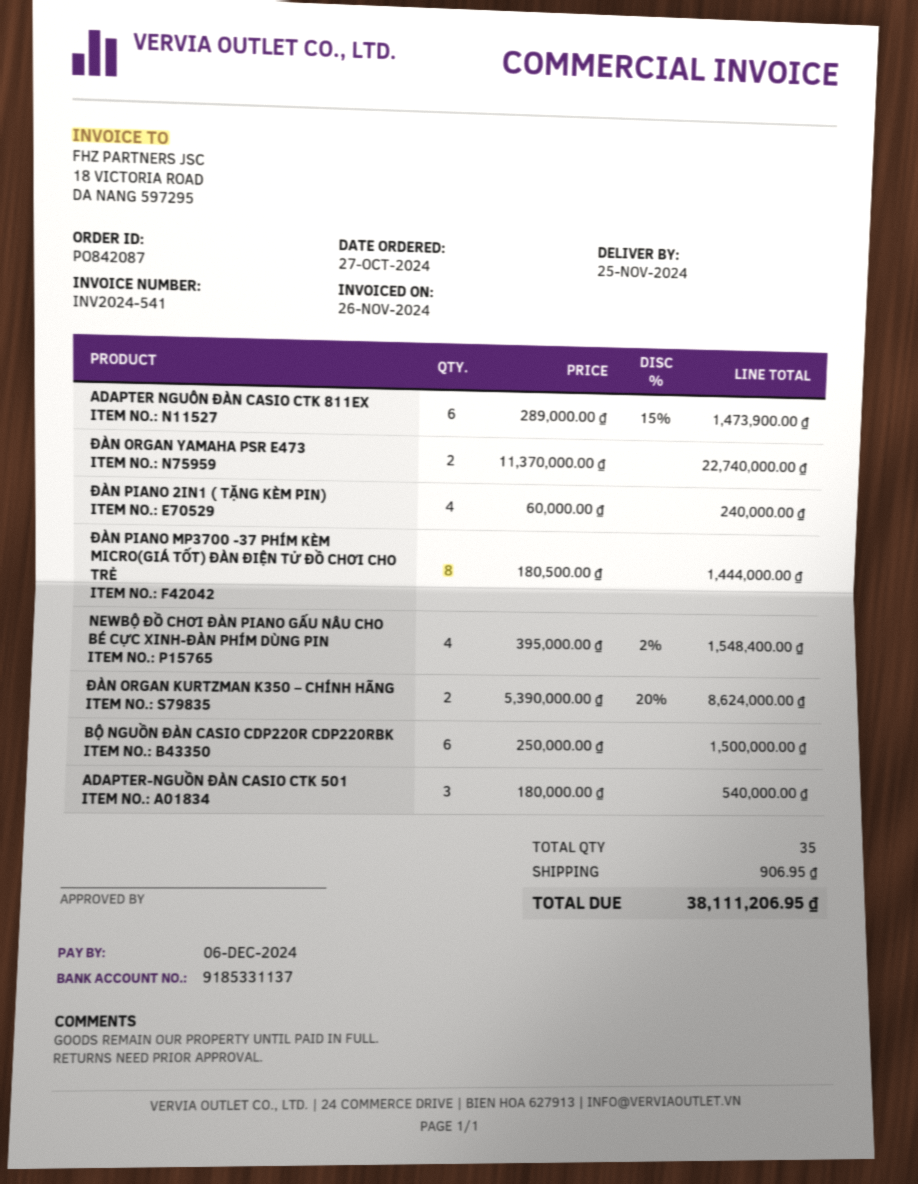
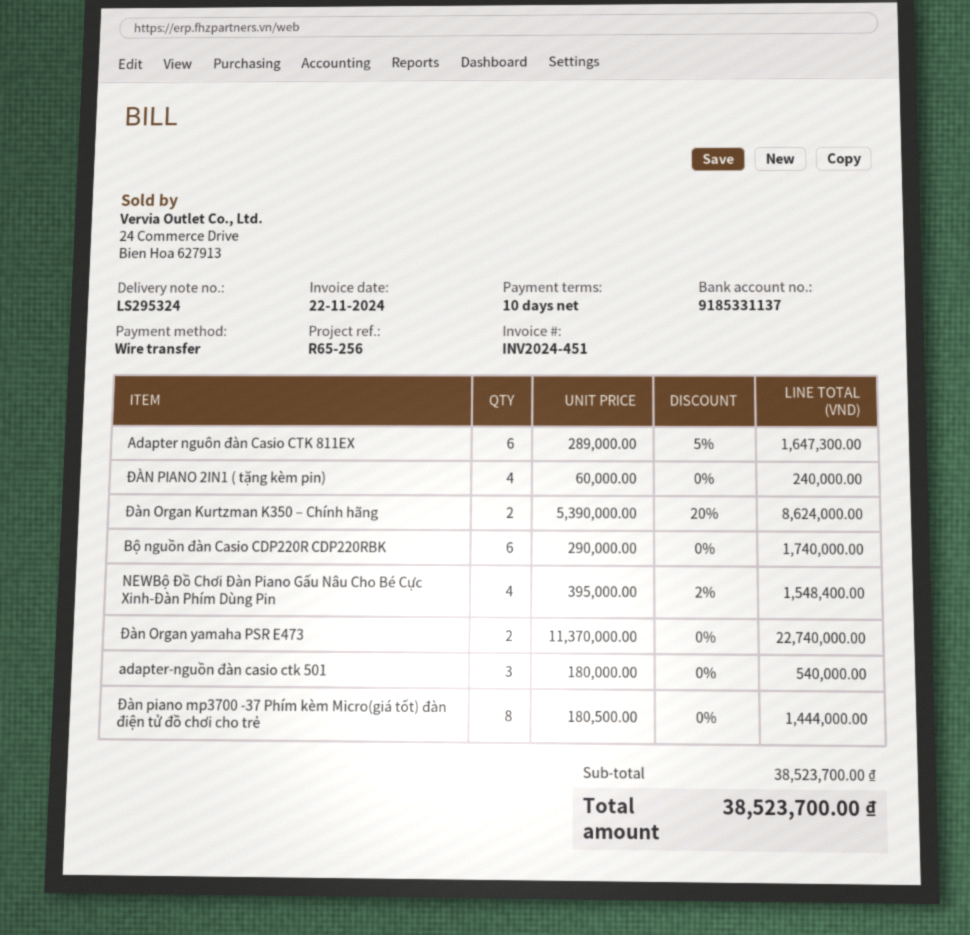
invoice number: INV2024-541 -> INV2024-451
invoice date: 2024-11-26 -> 2024-11-22
ADAPTER NGUÔN ĐÀN CASIO CTK 811EX: 6 x 289000.00 - 15% = 1473900.00 -> 6 x 289000.00 - 5% = 1647300.00
BỘ NGUỒN ĐÀN CASIO CDP220R CDP220RBK: 6 x 250000.00 = 1500000.00 -> 6 x 290000.00 = 1740000.00
shipping: 906.95 -> none
total: 38111206.95 -> 38523700.00

